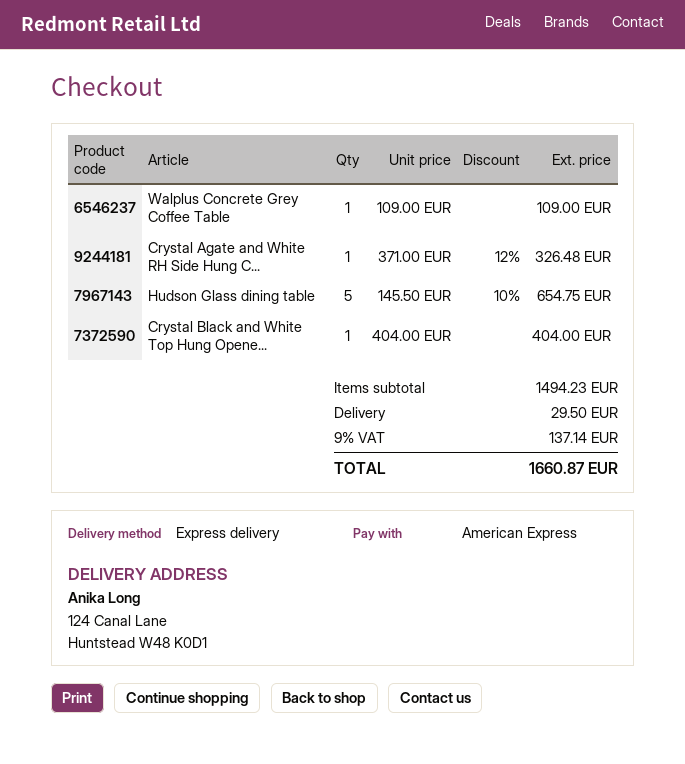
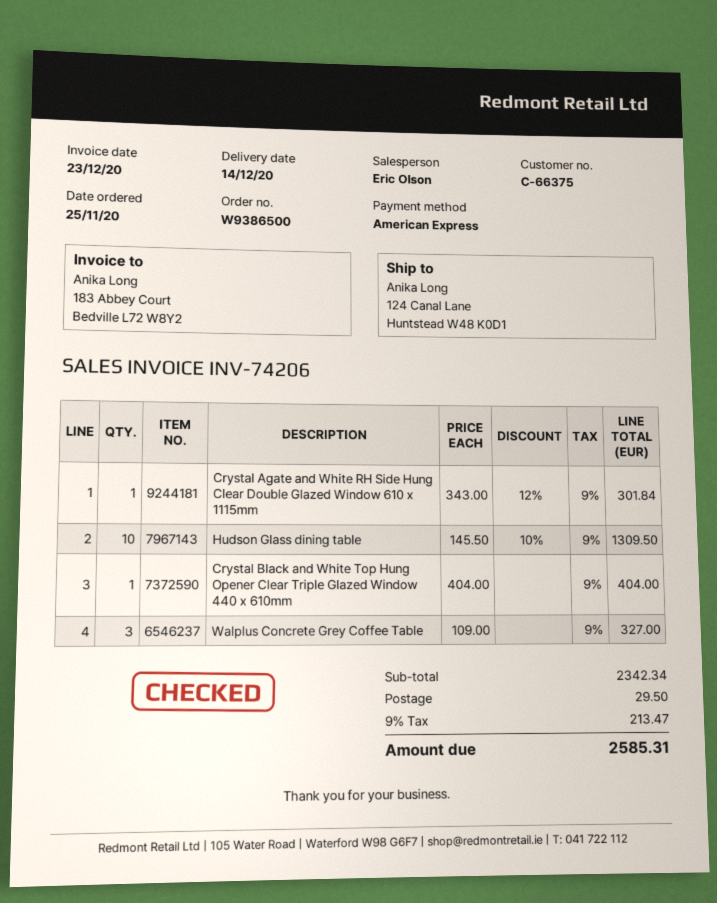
Walplus Concrete Grey Coffee Table: 1 x 109.00 = 109.00 -> 3 x 109.00 = 327.00
Crystal Agate and White RH Side Hung C...: 1 x 371.00 - 12% = 326.48 -> 1 x 343.00 - 12% = 301.84
Hudson Glass dining table: 5 x 145.50 - 10% = 654.75 -> 10 x 145.50 - 10% = 1309.50
subtotal: 1494.23 -> 2342.34
tax: 9% = 137.14 -> 9% = 213.47
total: 1660.87 -> 2585.31

